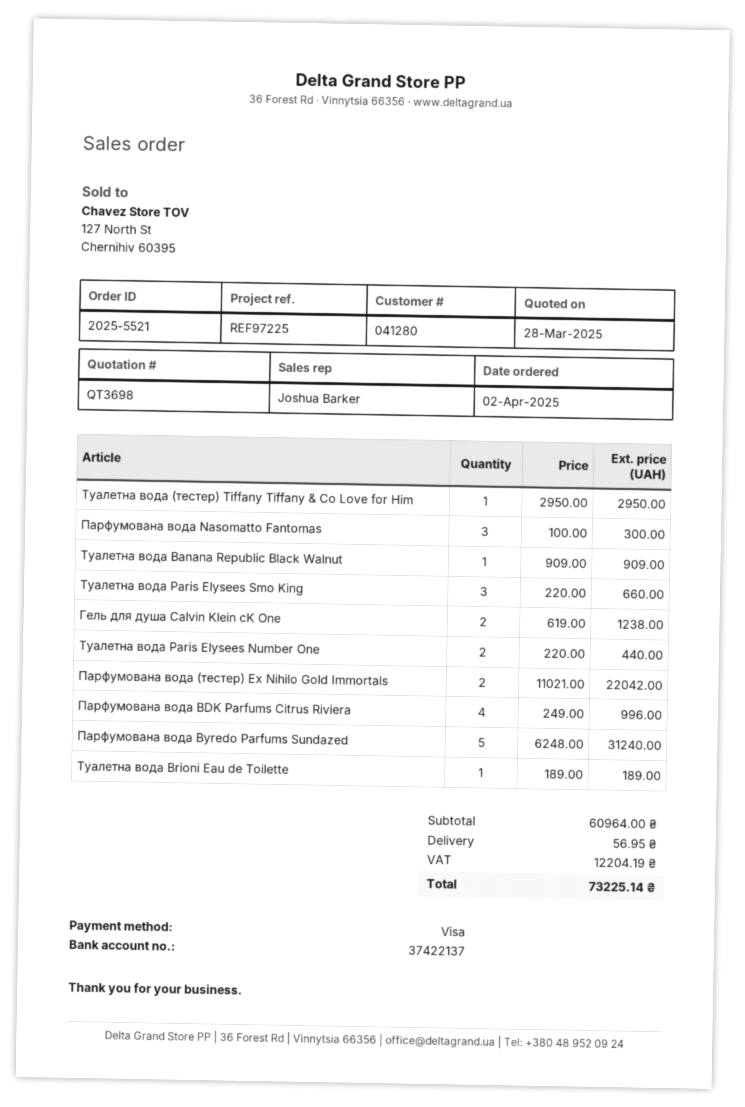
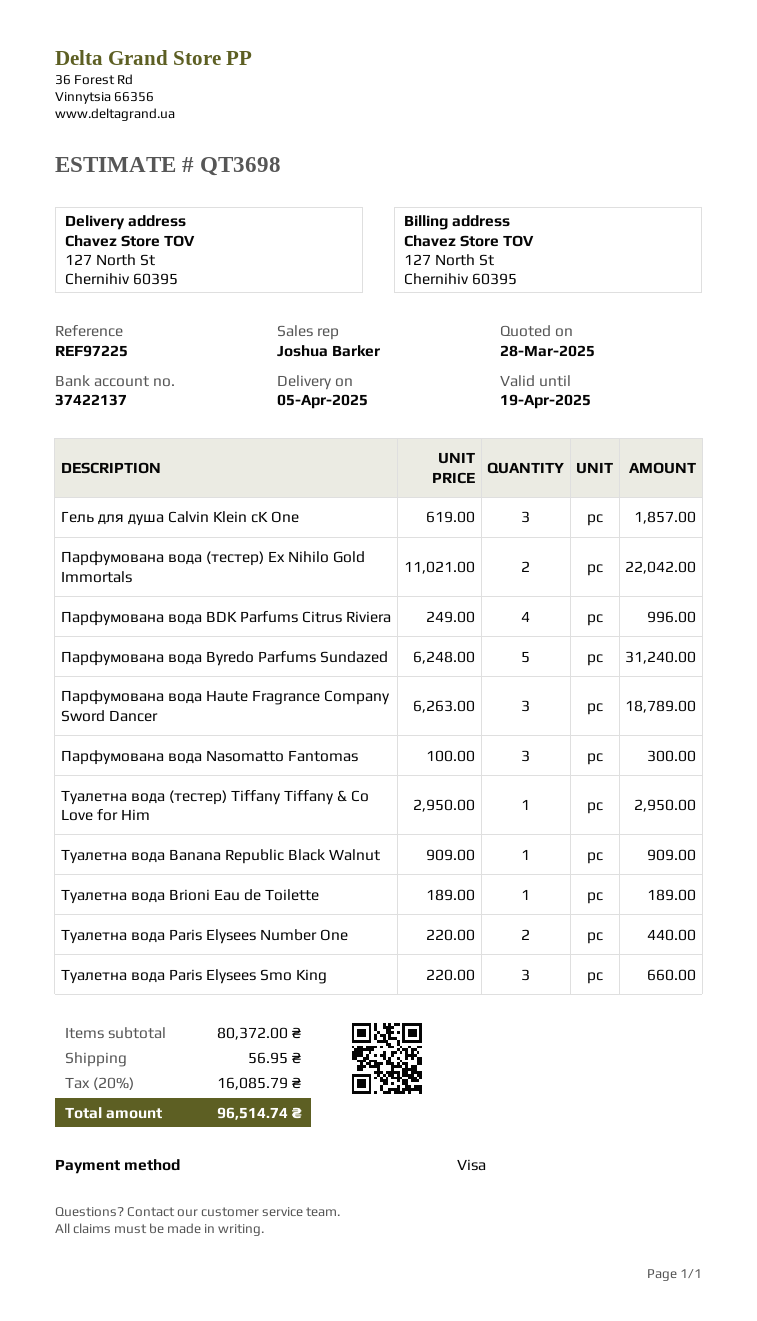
Гель для душа Calvin Klein cK One: 2 x 619.00 = 1238.00 -> 3 x 619.00 = 1857.00
Парфумована вода Haute Fragrance Company Sword Dancer: none -> 3 x 6263.00 = 18789.00
subtotal: 60964.00 -> 80372.00
tax: 12204.19 -> 16085.79
total: 73225.14 -> 96514.74

